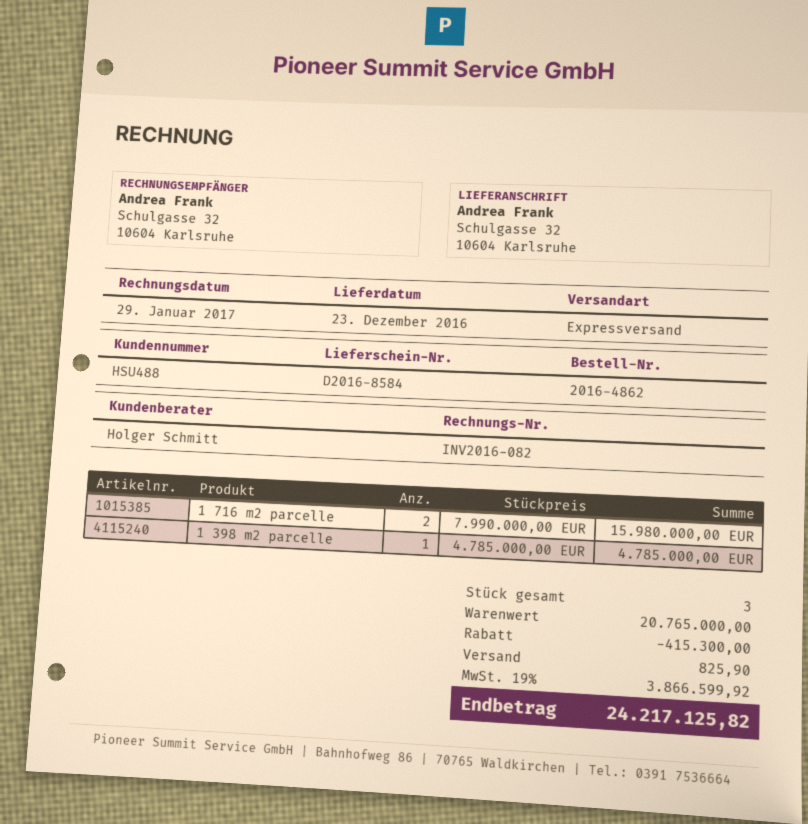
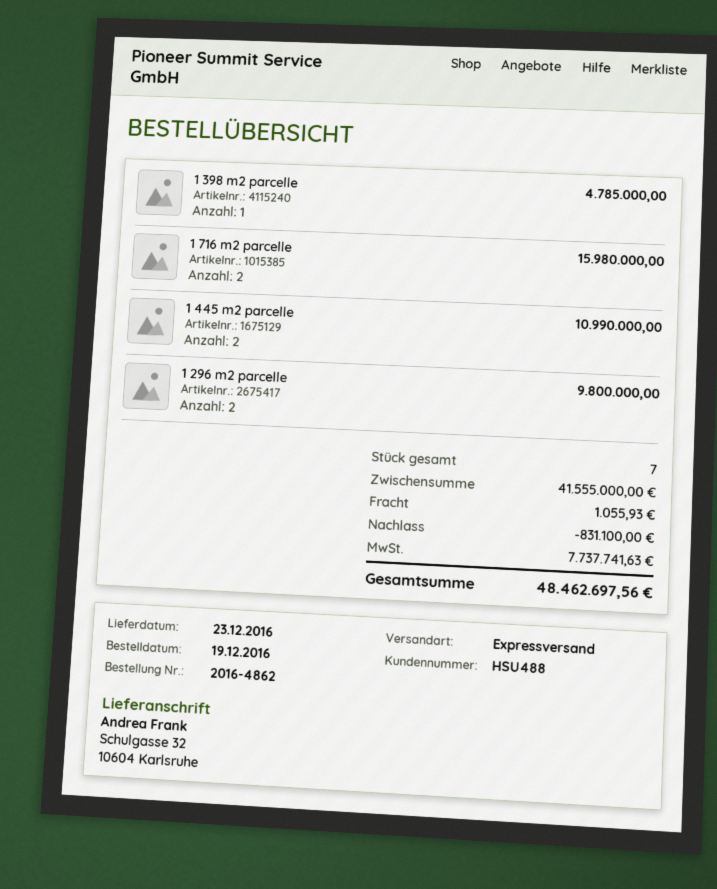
1 445 m2 parcelle: none -> 2 for 10990000.00
1 296 m2 parcelle: none -> 2 for 9800000.00
total quantity: 3 -> 7
subtotal: 20765000.00 -> 41555000.00
discount: 415300.00 -> 831100.00
shipping: 825.90 -> 1055.93
tax: 3866599.92 -> 7737741.63
total: 24217125.82 -> 48462697.56

